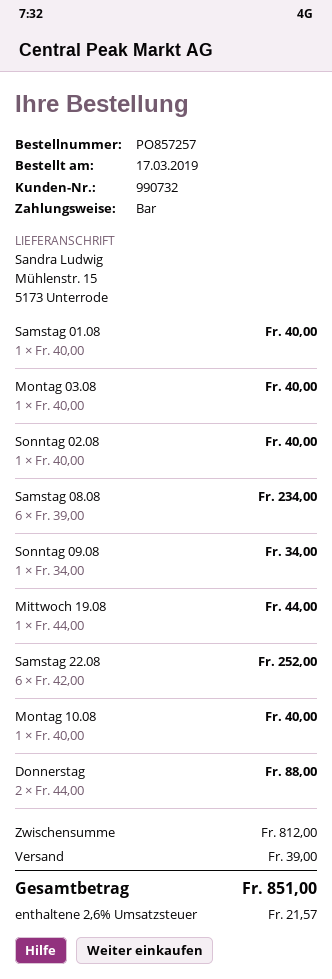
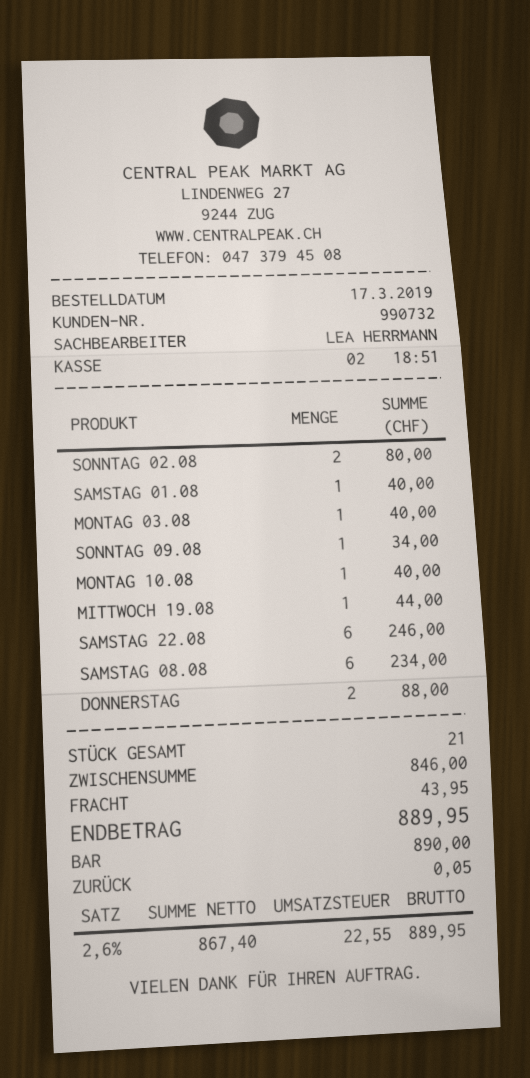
Sonntag 02.08: 1 for 40.00 -> 2 for 80.00
Samstag 22.08: 6 for 252.00 -> 6 for 246.00
subtotal: 812.00 -> 846.00
shipping: 39.00 -> 43.95
tax: 2.6% = 21.57 -> 2.6% = 22.55
total: 851.00 -> 889.95

